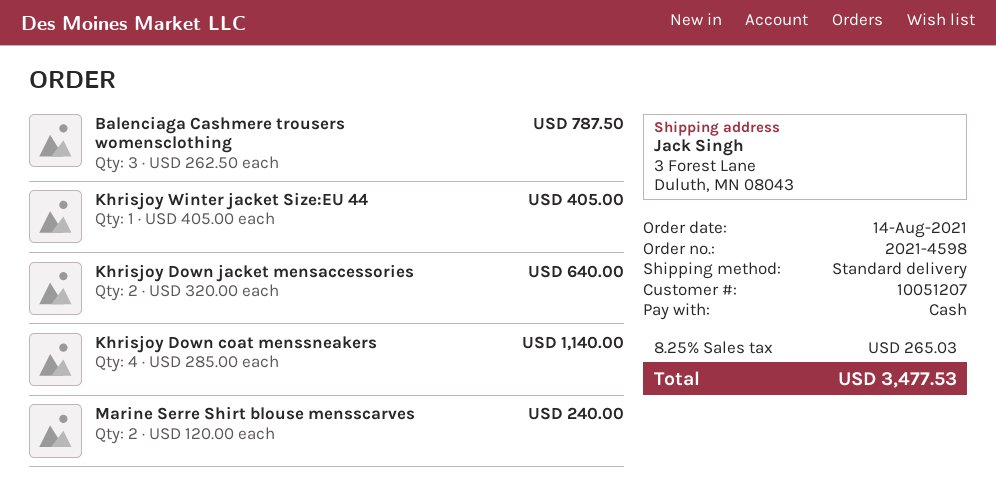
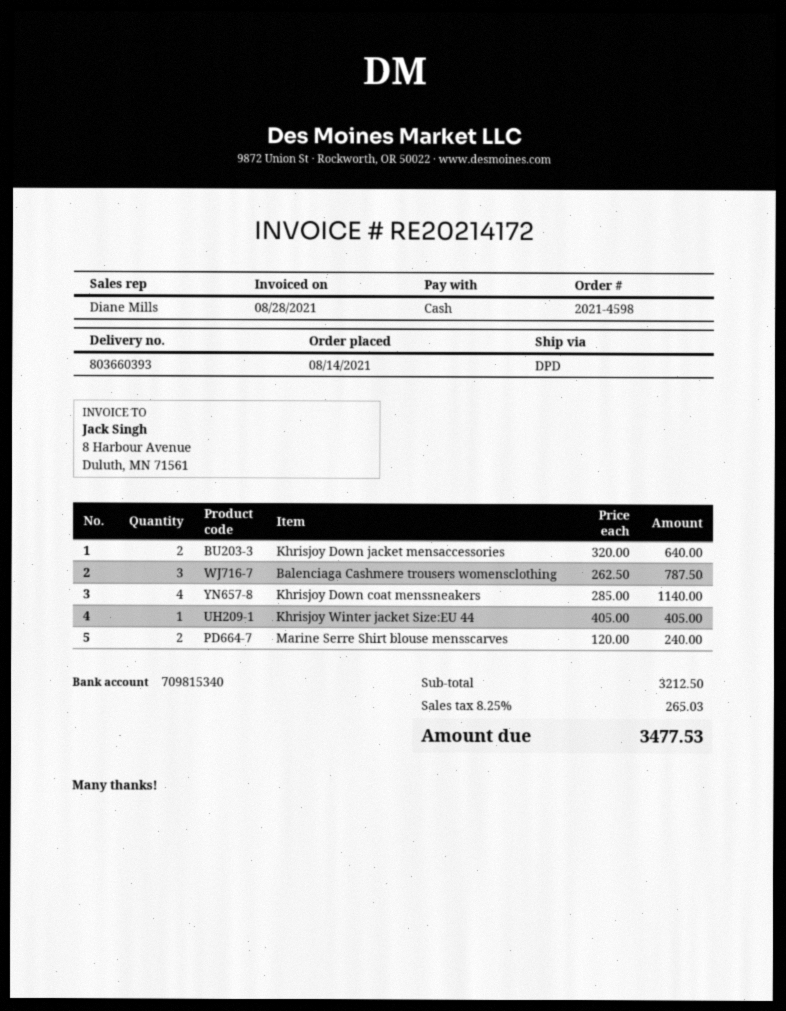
shipping method: standard -> DPD

